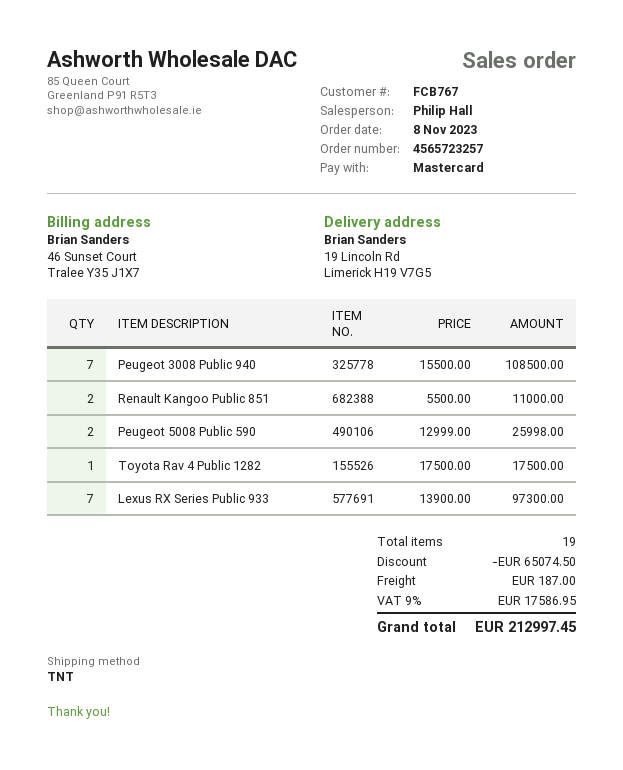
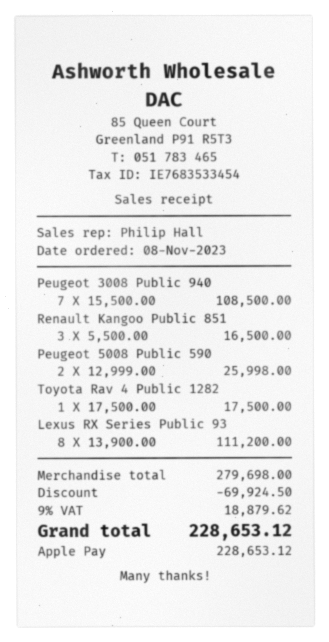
payment method: Mastercard -> Apple Pay
Renault Kangoo Public 851: 2 x 5500.00 = 11000.00 -> 3 x 5500.00 = 16500.00
Lexus RX Series Public 933: 7 x 13900.00 = 97300.00 -> 8 x 13900.00 = 111200.00
discount: 65074.50 -> 69924.50
shipping: 187.00 -> none
tax: 9% = 17586.95 -> 9% = 18879.62
total: 212997.45 -> 228653.12

